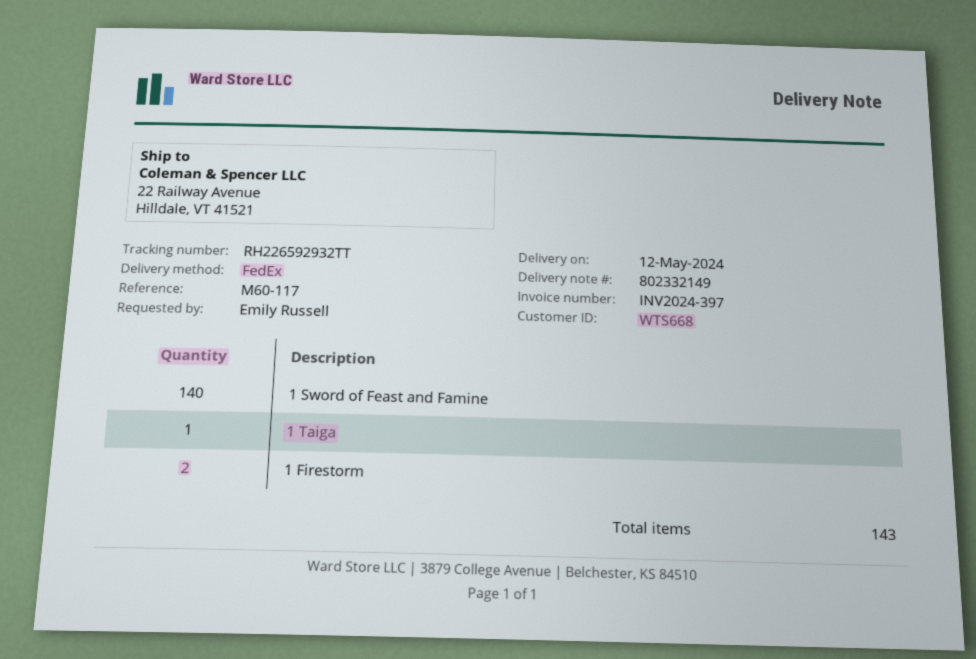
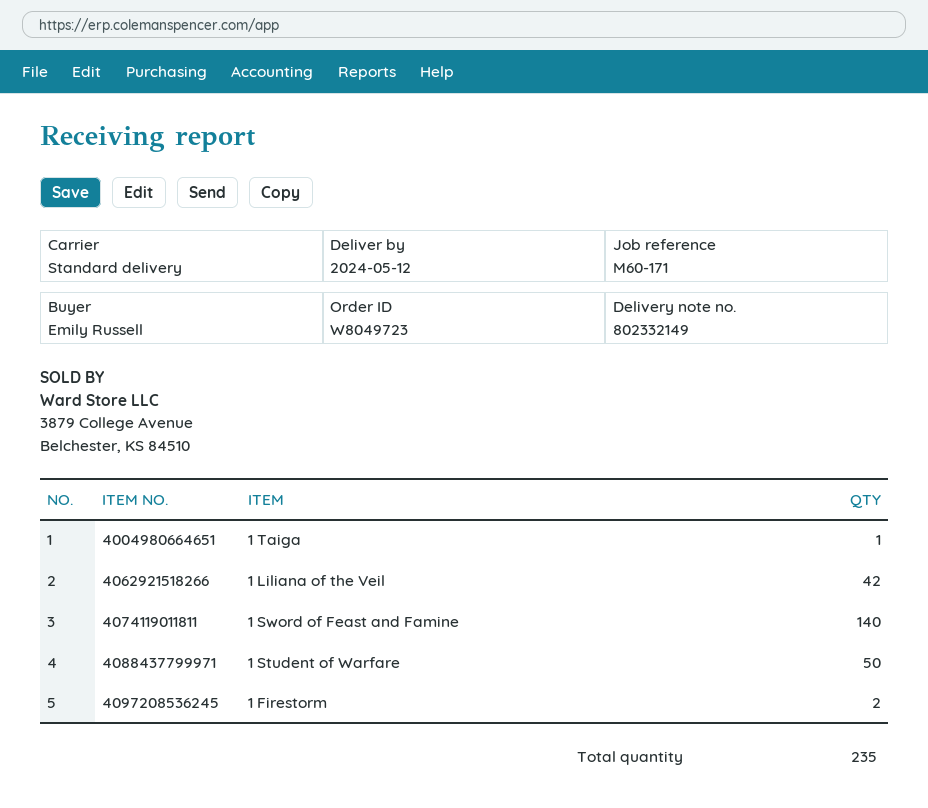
reference: M60-117 -> M60-171
shipping method: FedEx -> standard
1 Liliana of the Veil: none -> 42
1 Student of Warfare: none -> 50
total quantity: 143 -> 235

